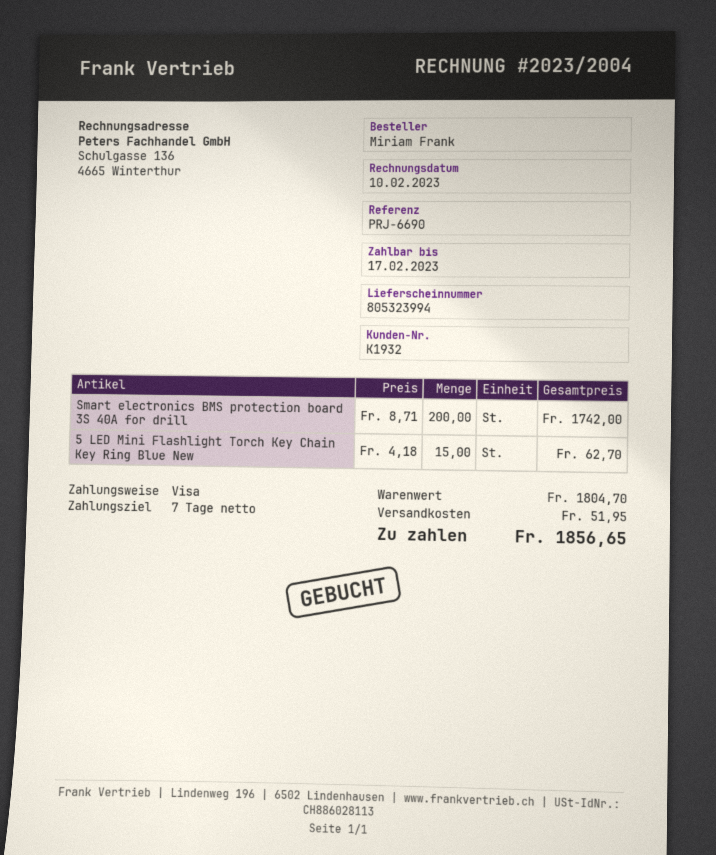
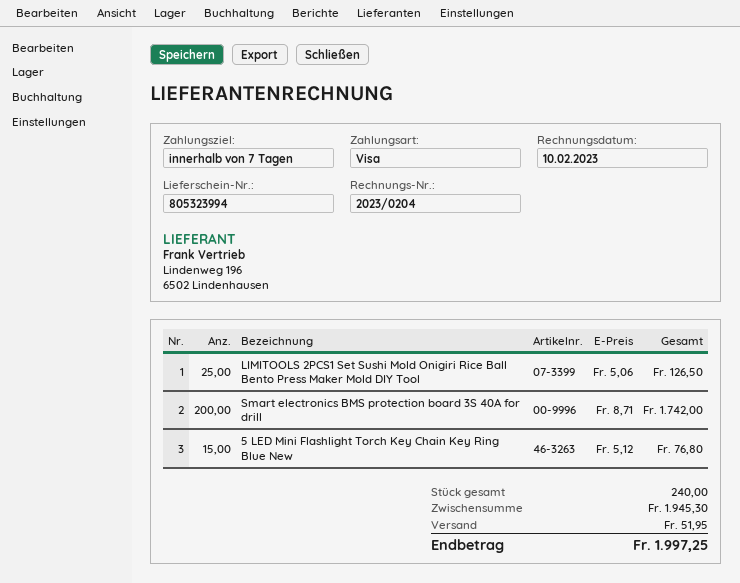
invoice number: 2023/2004 -> 2023/0204
5 LED Mini Flashlight Torch Key Chain Key Ring Blue New: 15 x 4.18 = 62.70 -> 15 x 5.12 = 76.80
LIMITOOLS 2PCS1 Set Sushi Mold Onigiri Rice Ball Bento Press Maker Mold DIY Tool: none -> 25 x 5.06 = 126.50
subtotal: 1804.70 -> 1945.30
total: 1856.65 -> 1997.25

